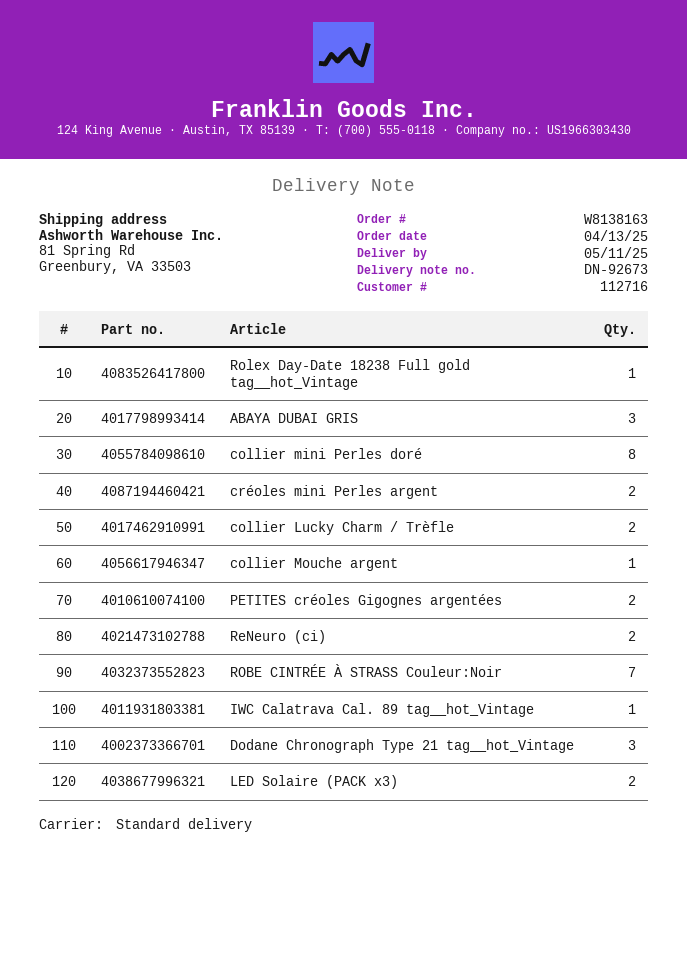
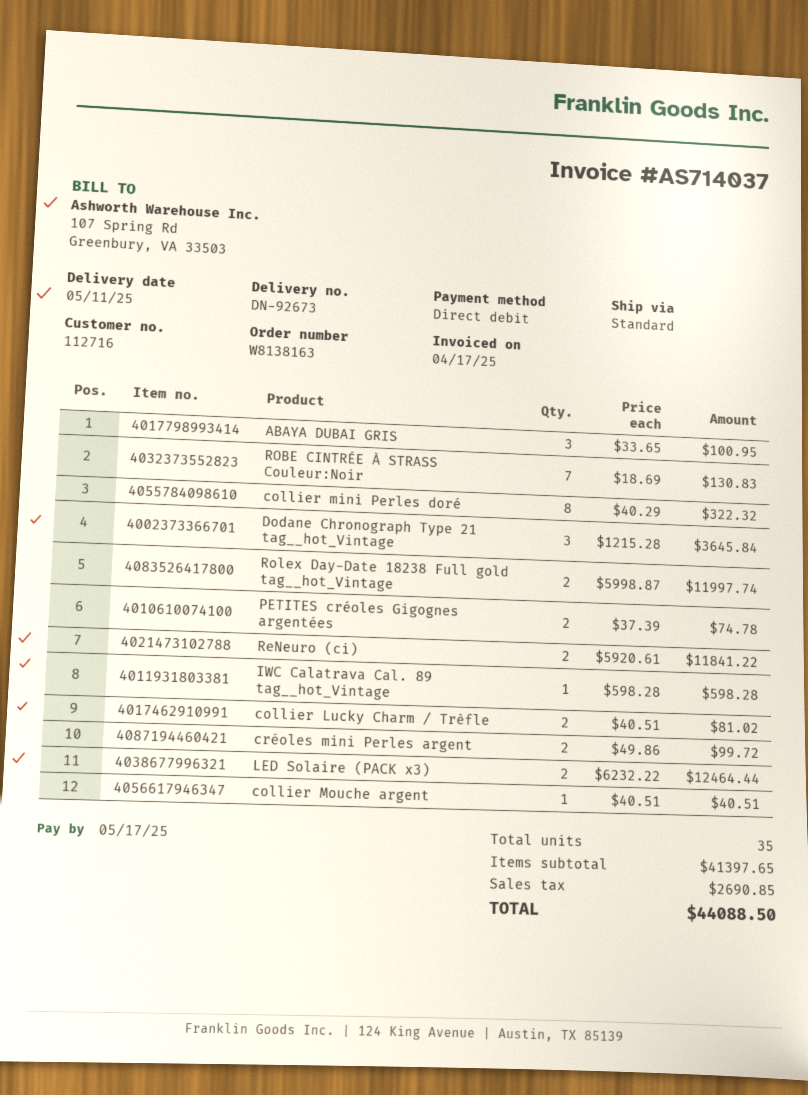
Rolex Day-Date 18238 Full gold tag__hot_Vintage: 1 -> 2

